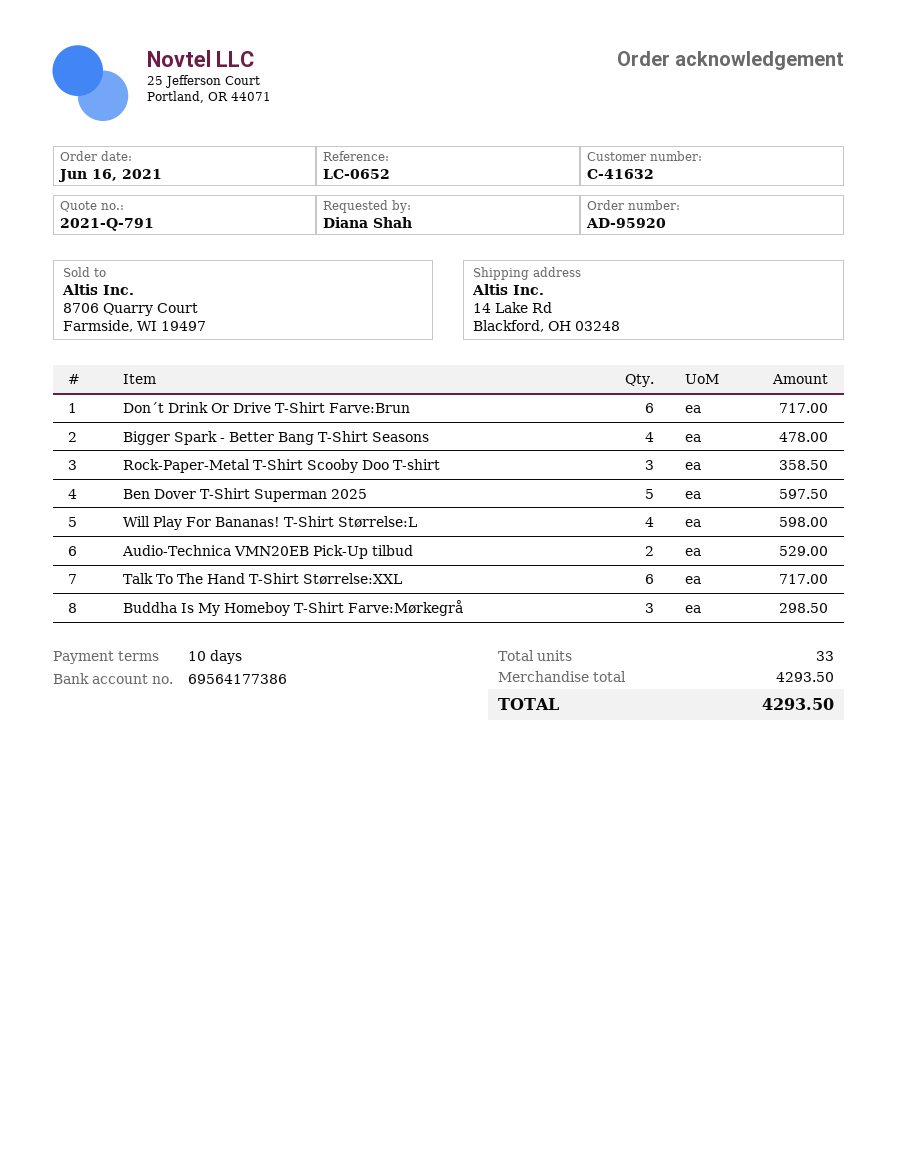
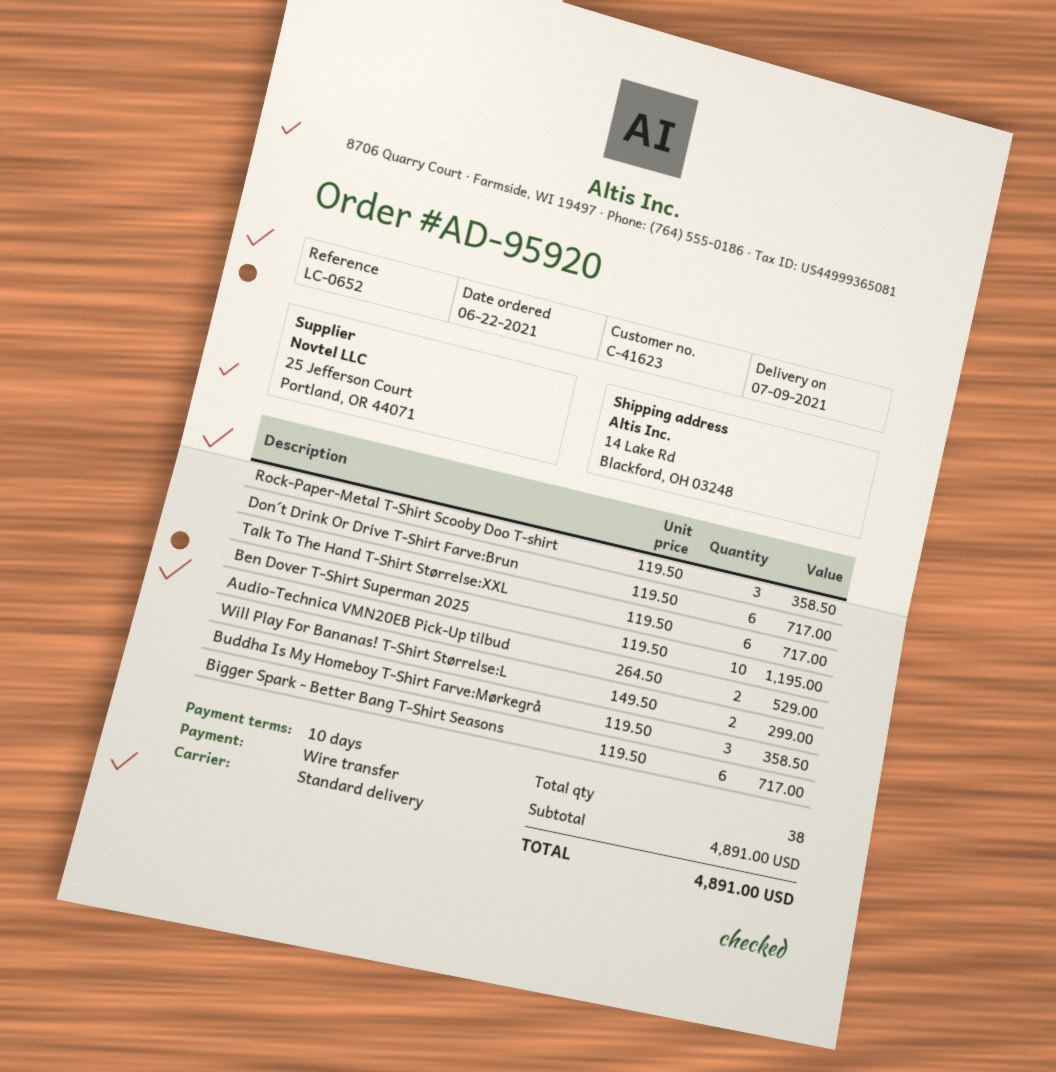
order date: 2021-06-16 -> 2021-06-22
customer number: C-41632 -> C-41623
Bigger Spark - Better Bang T-Shirt Seasons: 4 for 478.00 -> 6 for 717.00
Ben Dover T-Shirt Superman 2025: 5 for 597.50 -> 10 for 1195.00
Will Play For Bananas! T-Shirt Størrelse:L: 4 for 598.00 -> 2 for 299.00
Buddha Is My Homeboy T-Shirt Farve:Mørkegrå: 3 for 298.50 -> 3 for 358.50
total quantity: 33 -> 38
subtotal: 4293.50 -> 4891.00
total: 4293.50 -> 4891.00

